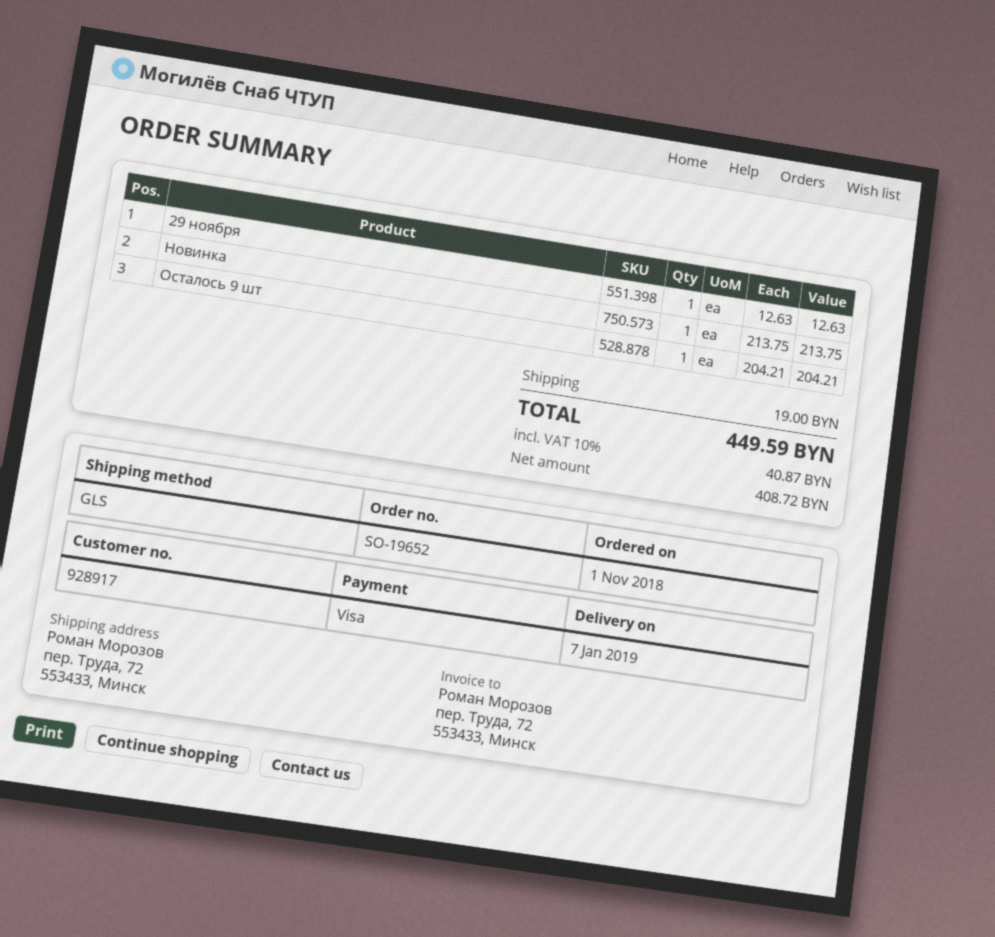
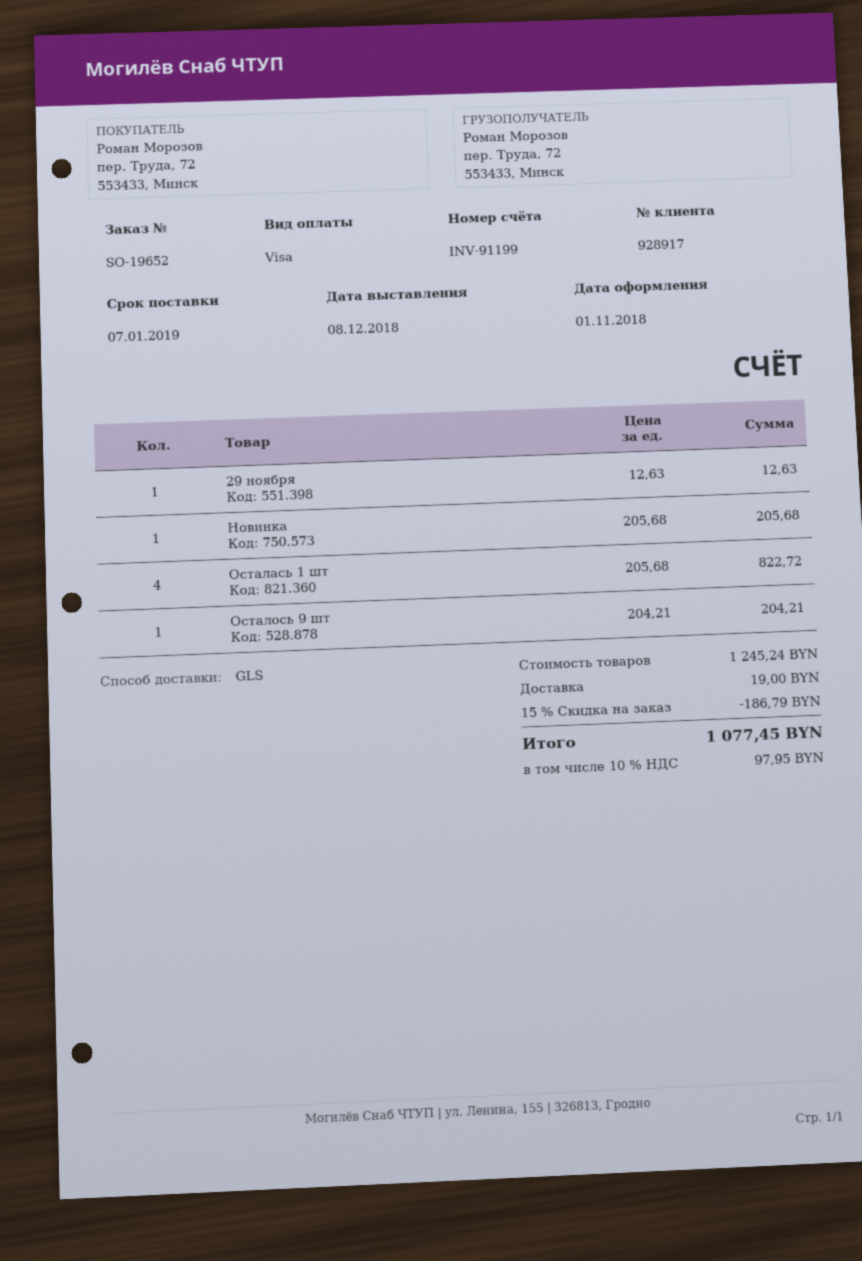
Новинка: 1 x 213.75 = 213.75 -> 1 x 205.68 = 205.68
Осталась 1 шт: none -> 4 x 205.68 = 822.72
discount: none -> 15% = 186.79
tax: 10% = 40.87 -> 10% = 97.95
total: 449.59 -> 1077.45

